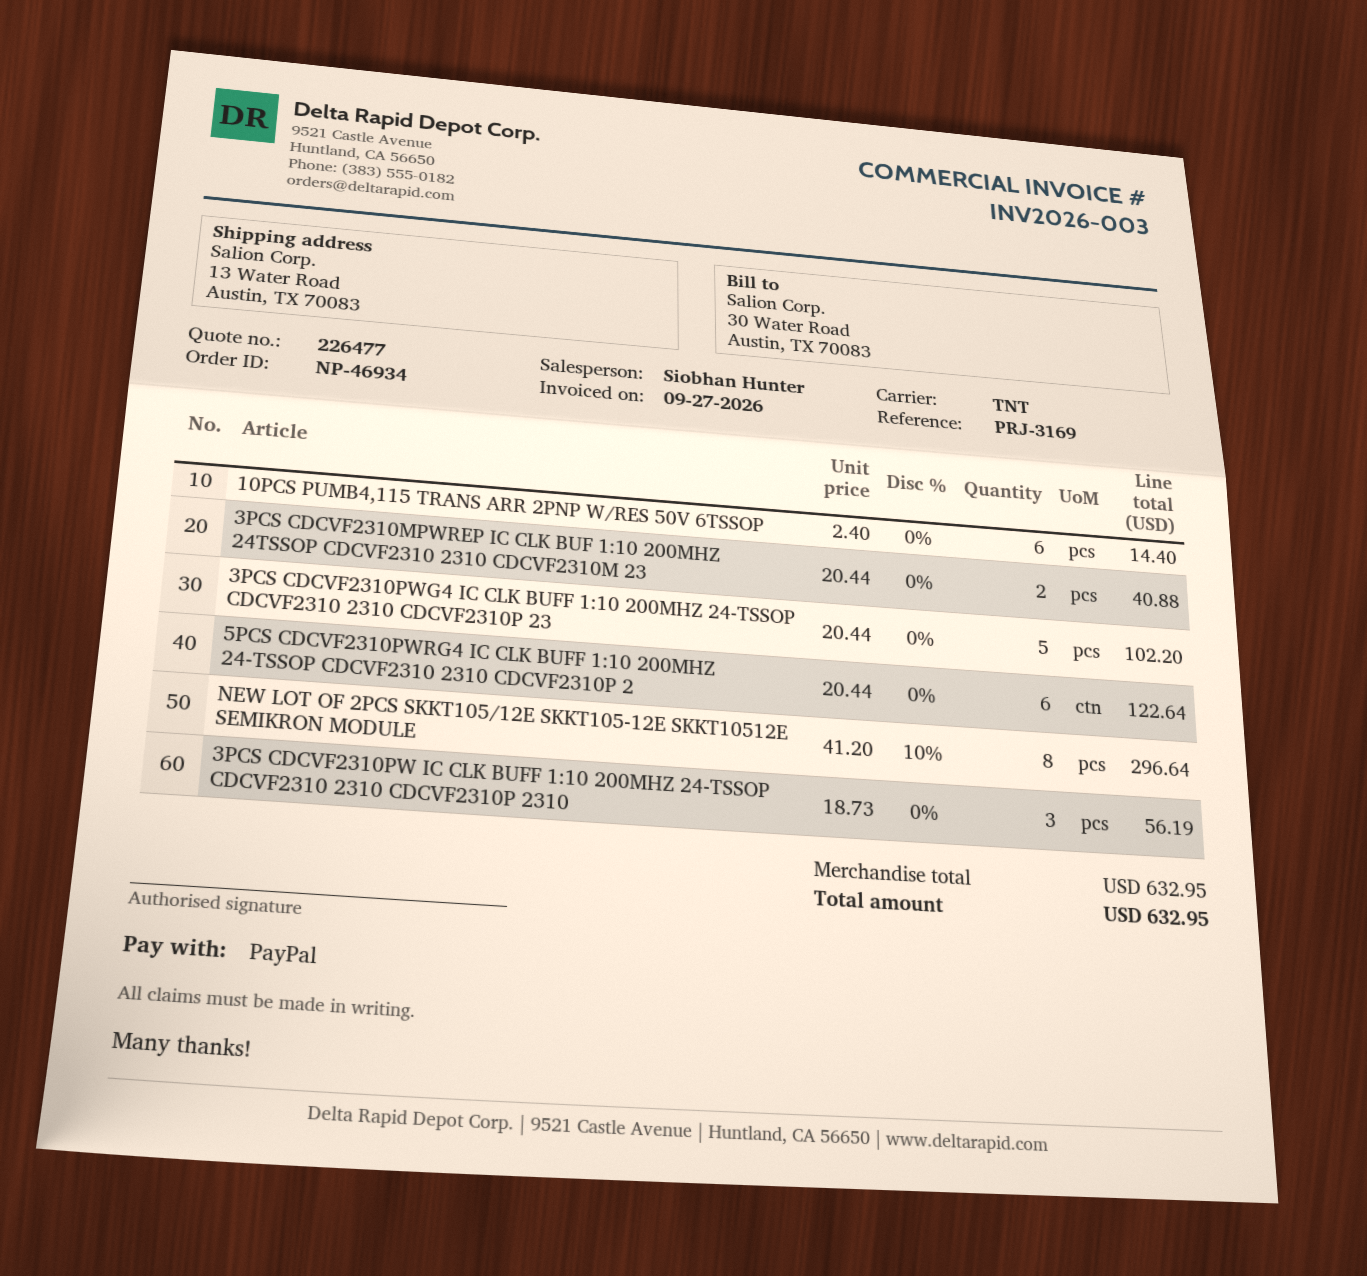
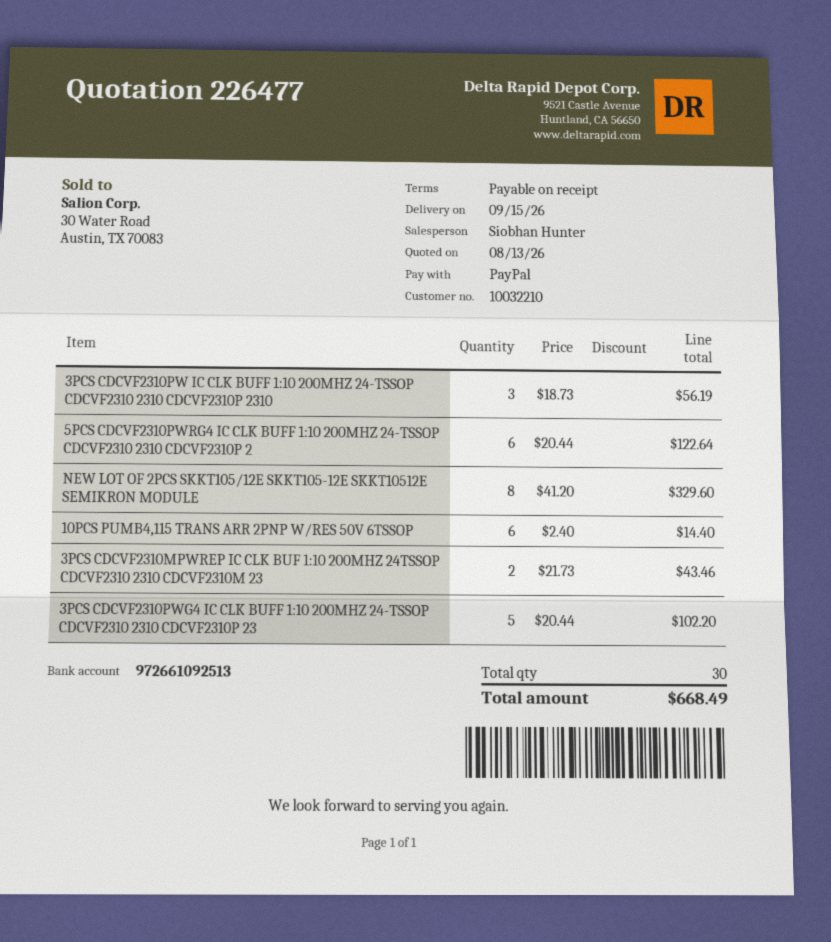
3PCS CDCVF2310MPWREP IC CLK BUF 1:10 200MHZ 24TSSOP CDCVF2310 2310 CDCVF2310M 23: 2 x 20.44 = 40.88 -> 2 x 21.73 = 43.46
NEW LOT OF 2PCS SKKT105/12E SKKT105-12E SKKT10512E SEMIKRON MODULE: 8 x 41.20 - 10% = 296.64 -> 8 x 41.20 = 329.60
total: 632.95 -> 668.49

